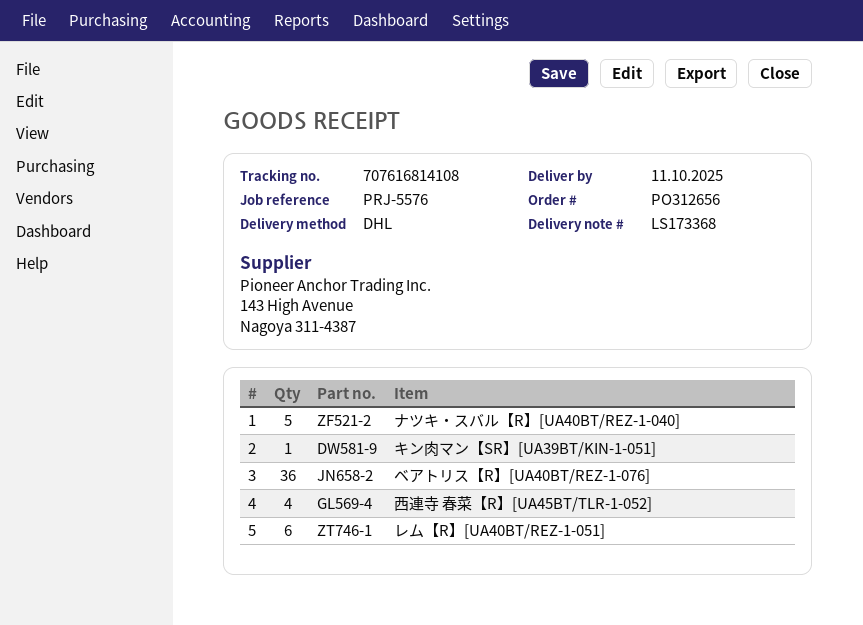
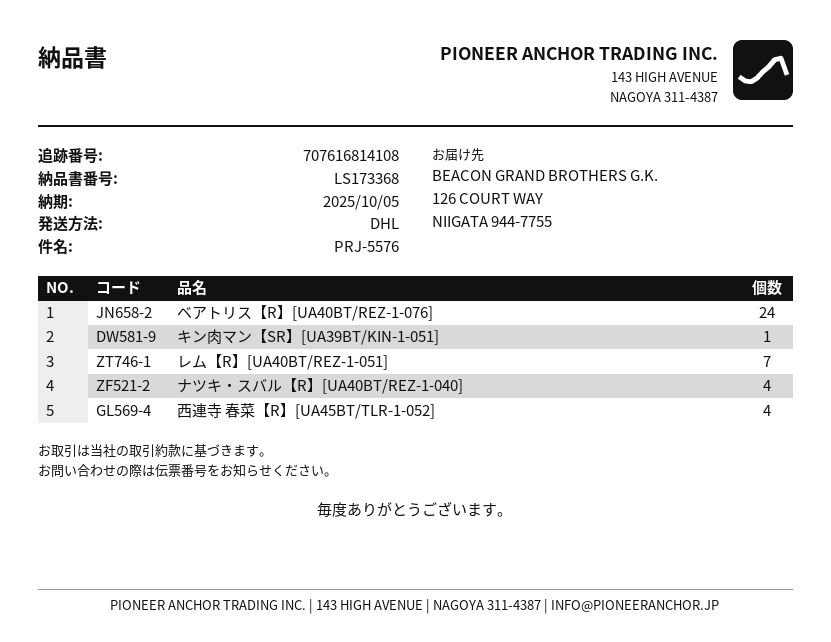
delivery date: 2025-10-11 -> 2025-10-05
ナツキ・スバル【R】[UA40BT/REZ-1-040]: 5 -> 4
ベアトリス【R】[UA40BT/REZ-1-076]: 36 -> 24
レム【R】[UA40BT/REZ-1-051]: 6 -> 7

